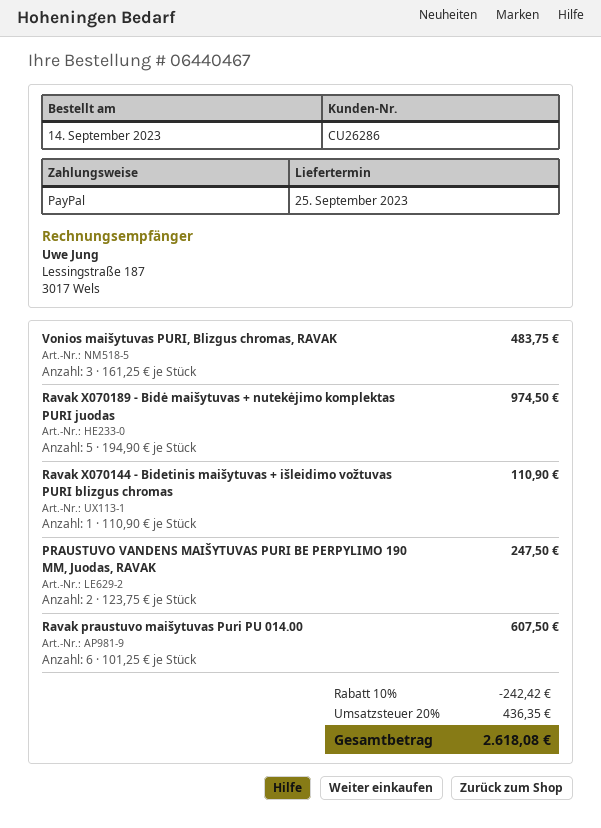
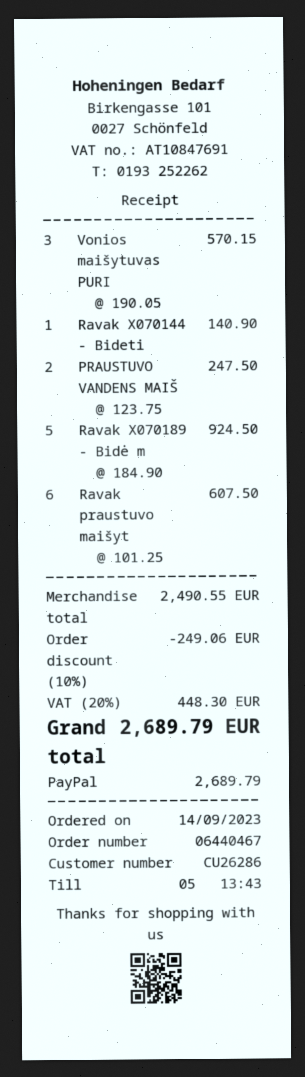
Vonios maišytuvas PURI, Blizgus chromas, RAVAK: 3 x 161.25 = 483.75 -> 3 x 190.05 = 570.15
Ravak X070189 - Bidė maišytuvas + nutekėjimo komplektas PURI juodas: 5 x 194.90 = 974.50 -> 5 x 184.90 = 924.50
Ravak X070144 - Bidetinis maišytuvas + išleidimo vožtuvas PURI blizgus chromas: 1 x 110.90 = 110.90 -> 1 x 140.90 = 140.90
discount: 10% = 242.42 -> 10% = 249.06
tax: 20% = 436.35 -> 20% = 448.30
total: 2618.08 -> 2689.79

